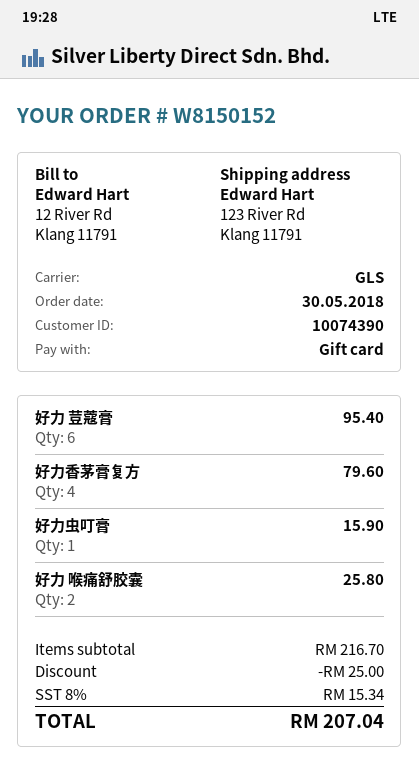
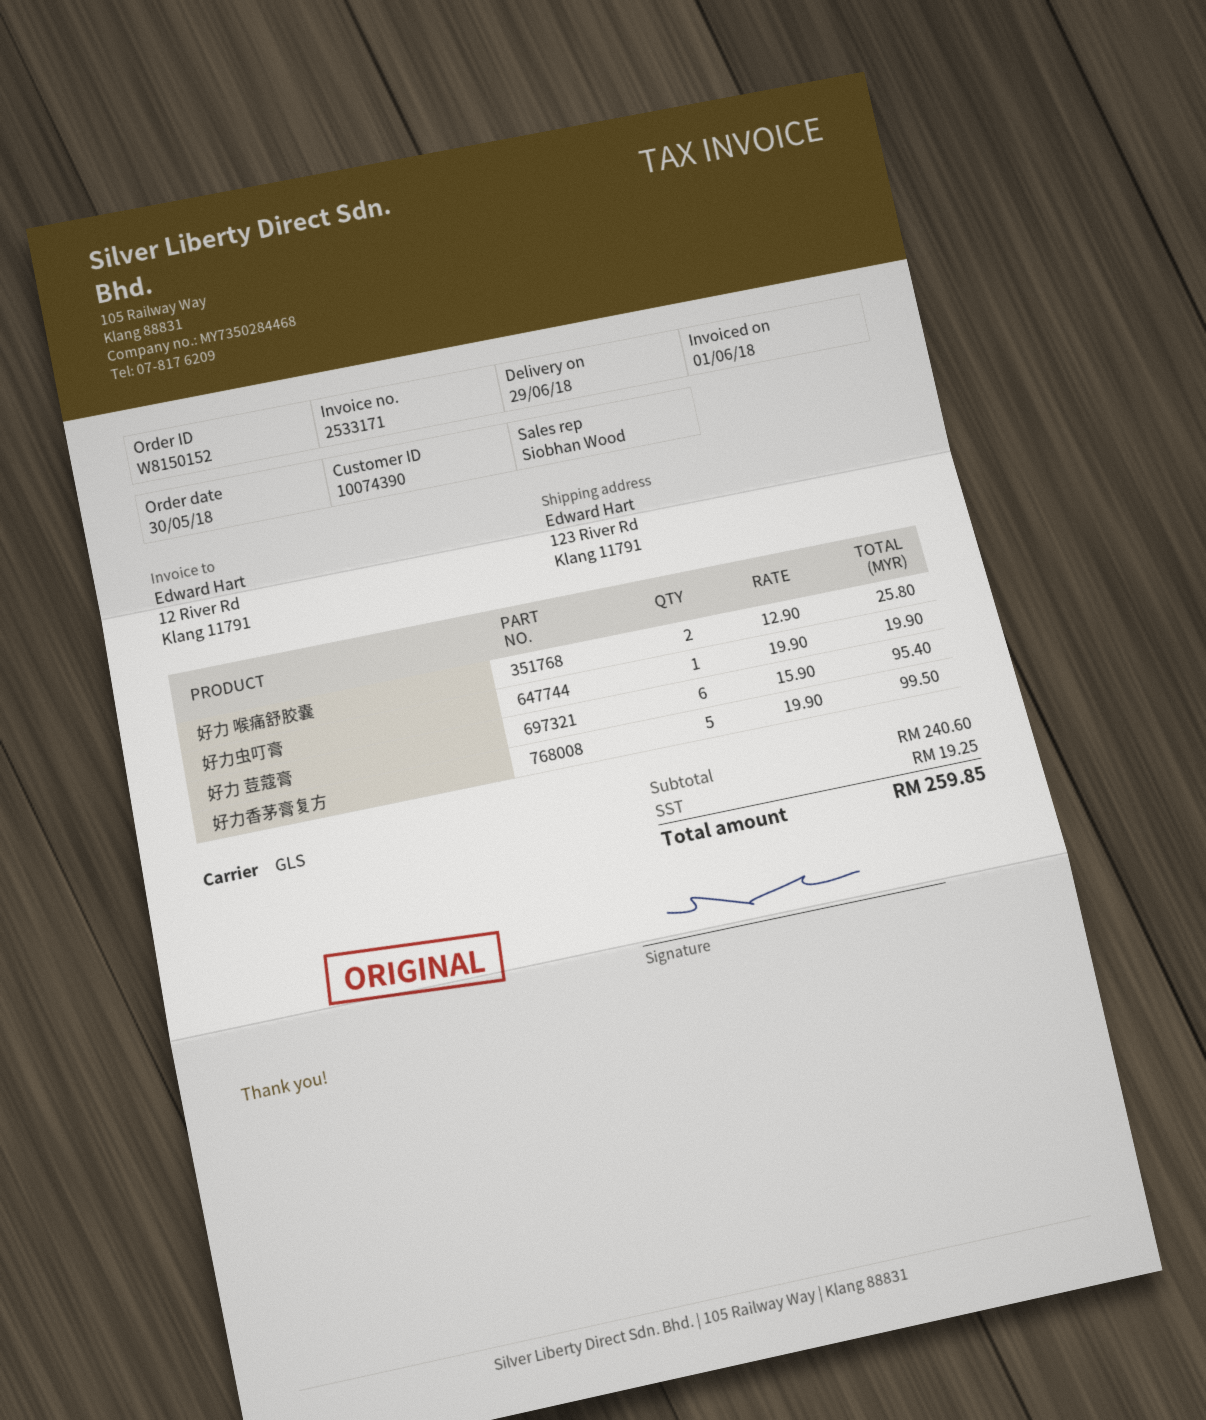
好力香茅膏复方: 4 for 79.60 -> 5 for 99.50
好力虫叮膏: 1 for 15.90 -> 1 for 19.90
subtotal: 216.70 -> 240.60
discount: 25.00 -> none
tax: 15.34 -> 19.25
total: 207.04 -> 259.85

